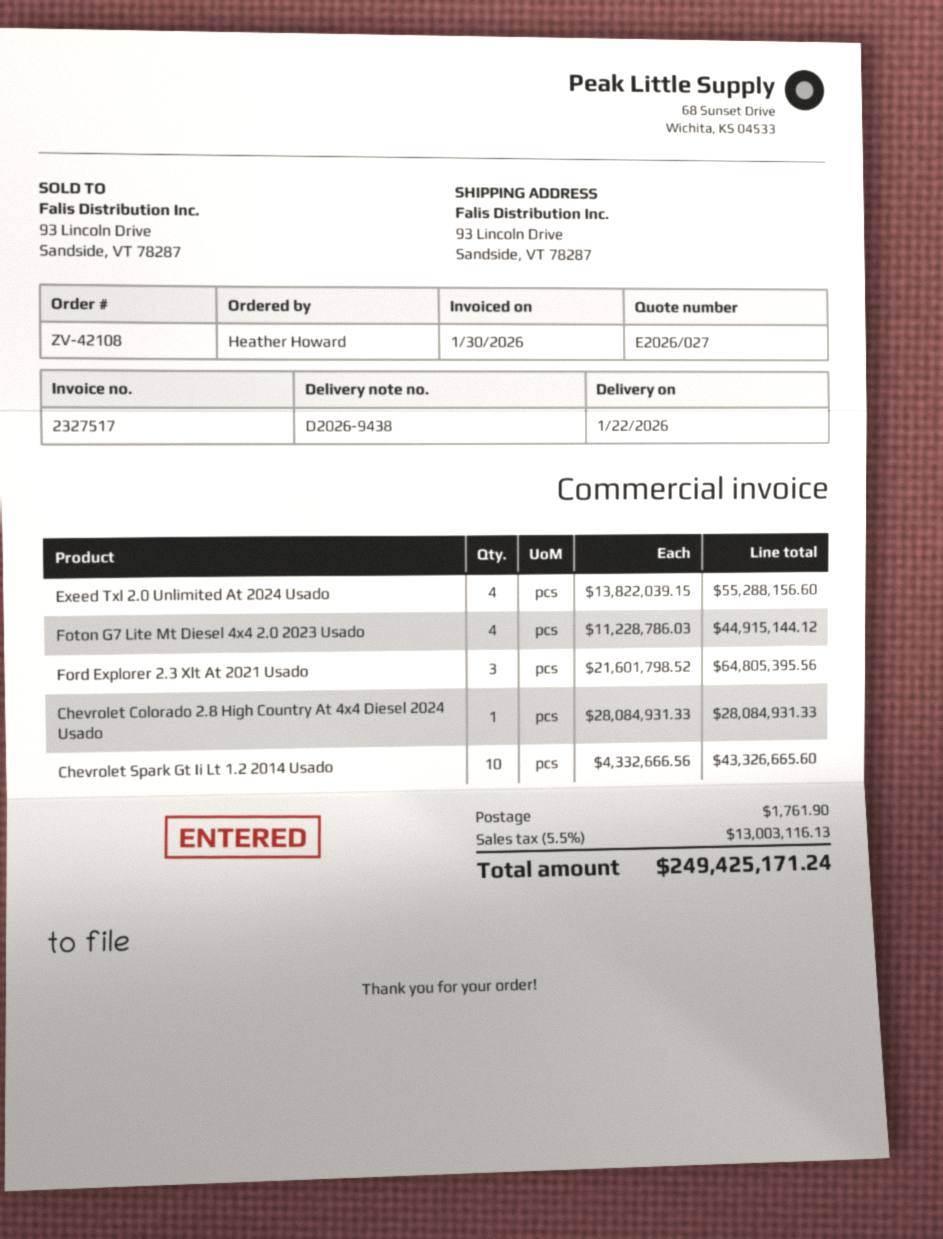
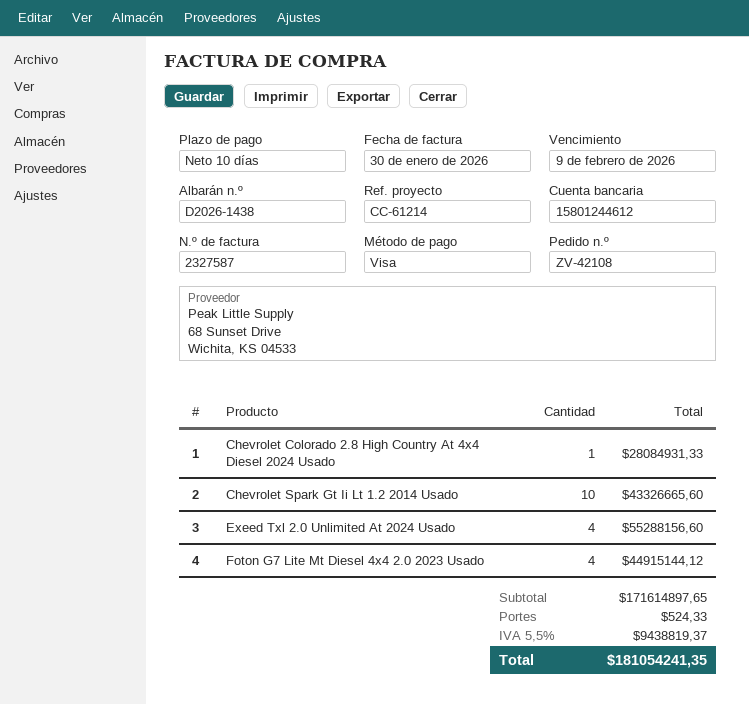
delivery note number: D2026-9438 -> D2026-1438
invoice number: 2327517 -> 2327587
Ford Explorer 2.3 Xlt At 2021 Usado: 3 for 64805395.56 -> none
shipping: 1761.90 -> 524.33
tax: 5.5% = 13003116.13 -> 5.5% = 9438819.37
total: 249425171.24 -> 181054241.35

